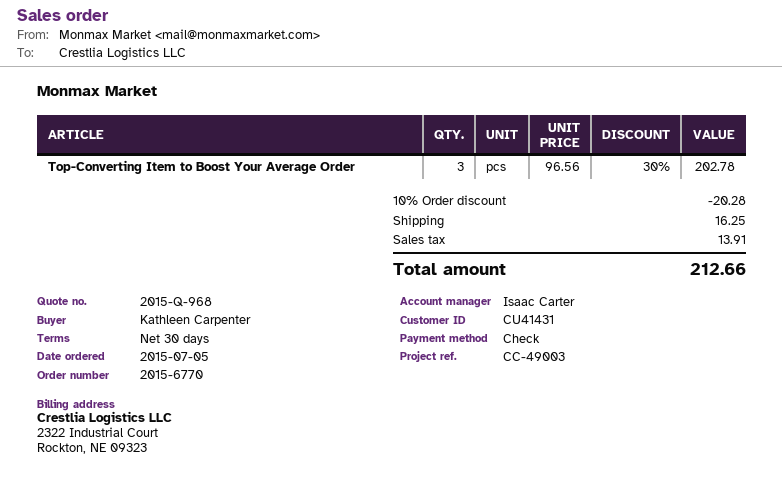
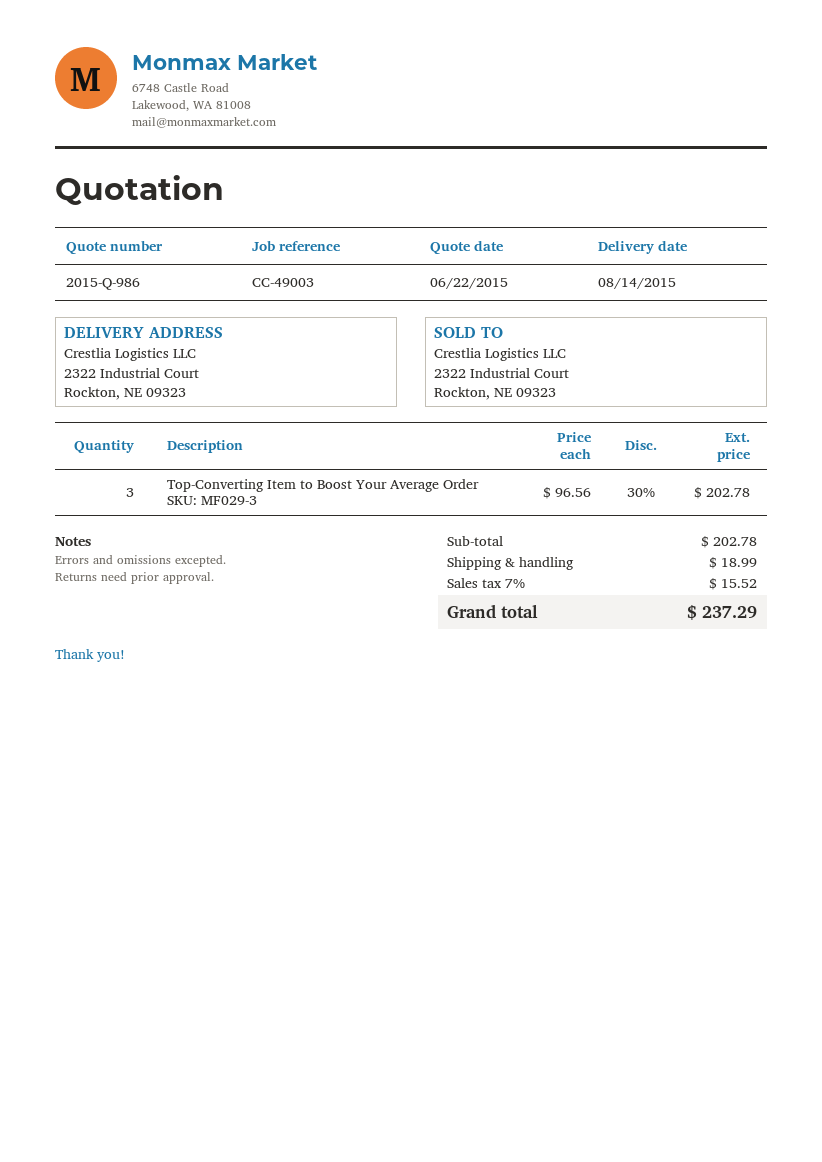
quote number: 2015-Q-968 -> 2015-Q-986
discount: 10% = 20.28 -> none
shipping: 16.25 -> 18.99
tax: 13.91 -> 15.52
total: 212.66 -> 237.29

